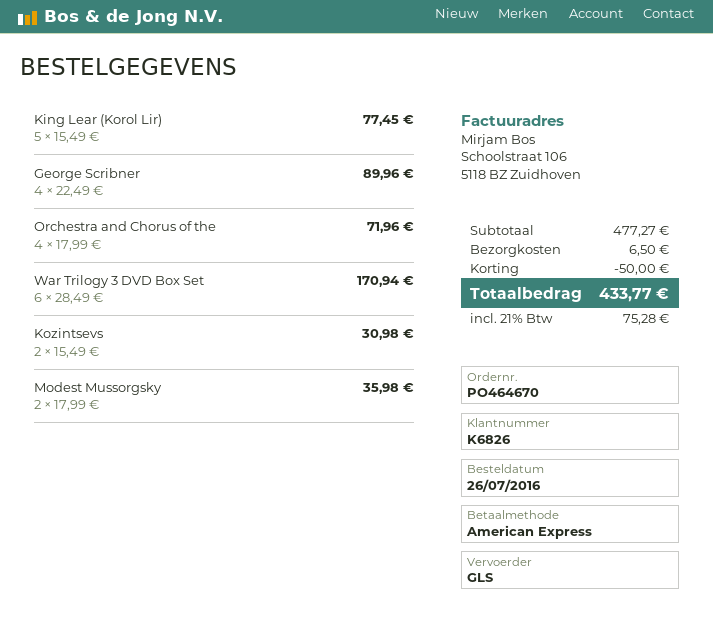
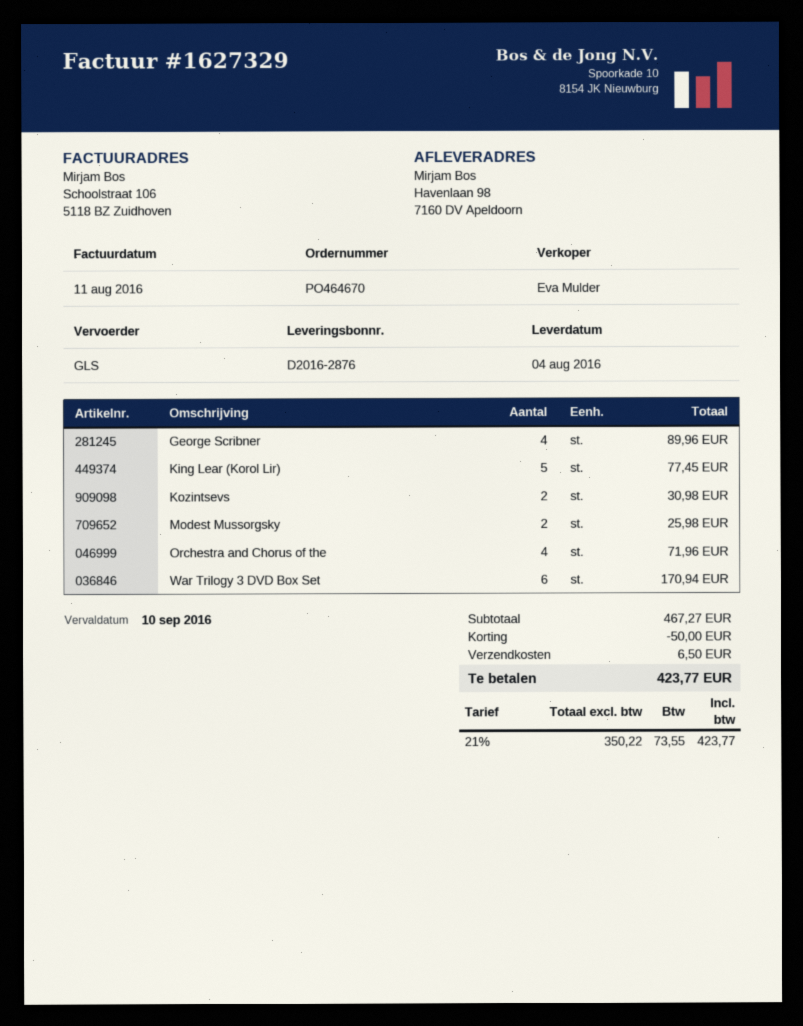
Modest Mussorgsky: 2 for 35.98 -> 2 for 25.98
subtotal: 477.27 -> 467.27
tax: 21% = 75.28 -> 21% = 73.55
total: 433.77 -> 423.77

